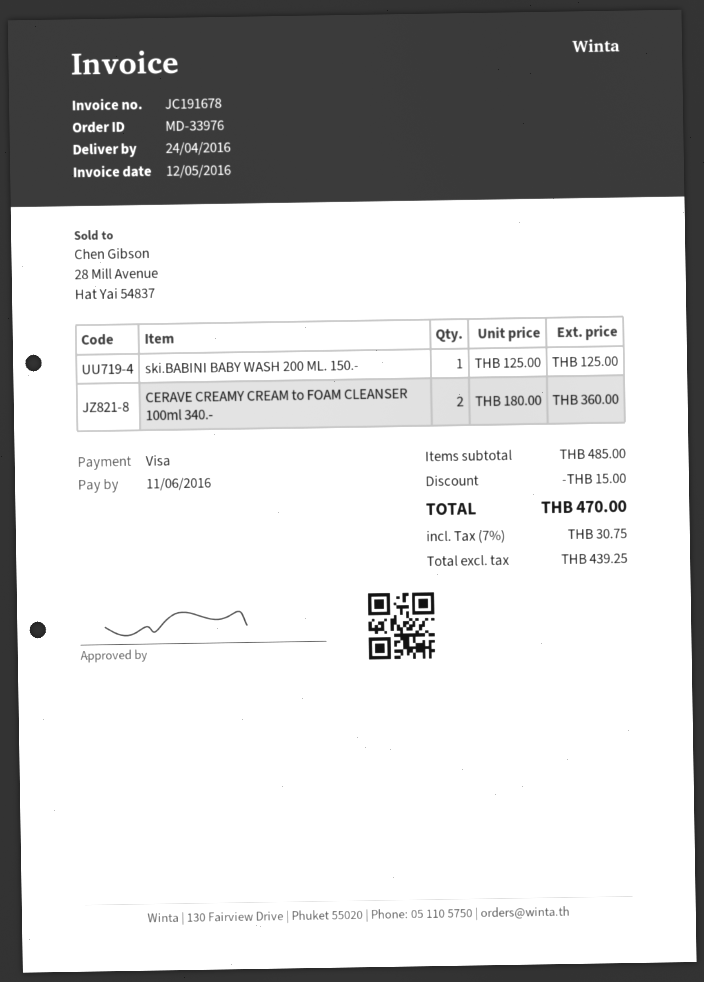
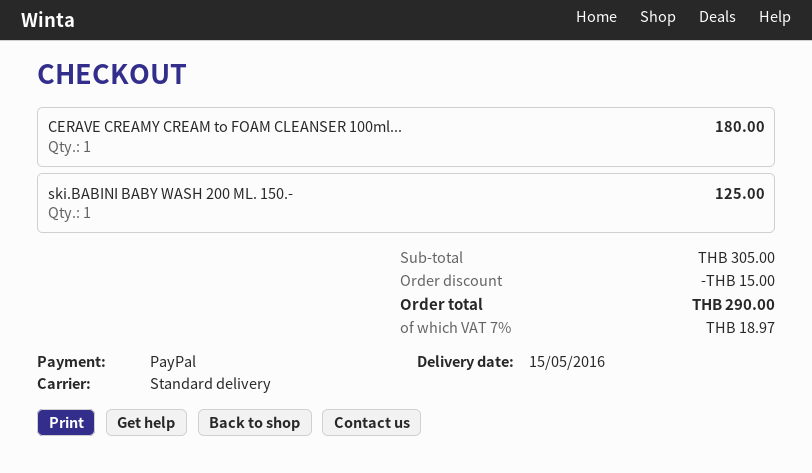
delivery date: 2016-04-24 -> 2016-05-15
payment method: Visa -> PayPal
CERAVE CREAMY CREAM to FOAM CLEANSER 100ml 340.-: 2 for 360.00 -> 1 for 180.00
subtotal: 485.00 -> 305.00
tax: 7% = 30.75 -> 7% = 18.97
total: 470.00 -> 290.00

